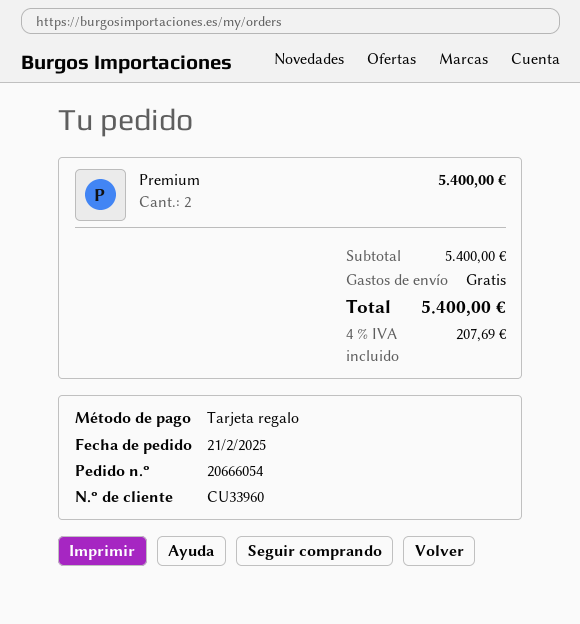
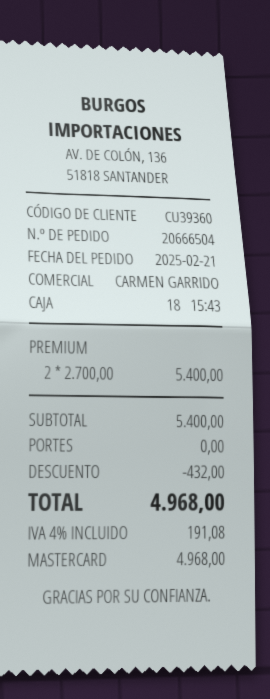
order number: 20666054 -> 20666504
customer number: CU33960 -> CU39360
payment method: gift card -> Mastercard
discount: none -> 432.00
tax: 4% = 207.69 -> 4% = 191.08
total: 5400.00 -> 4968.00

